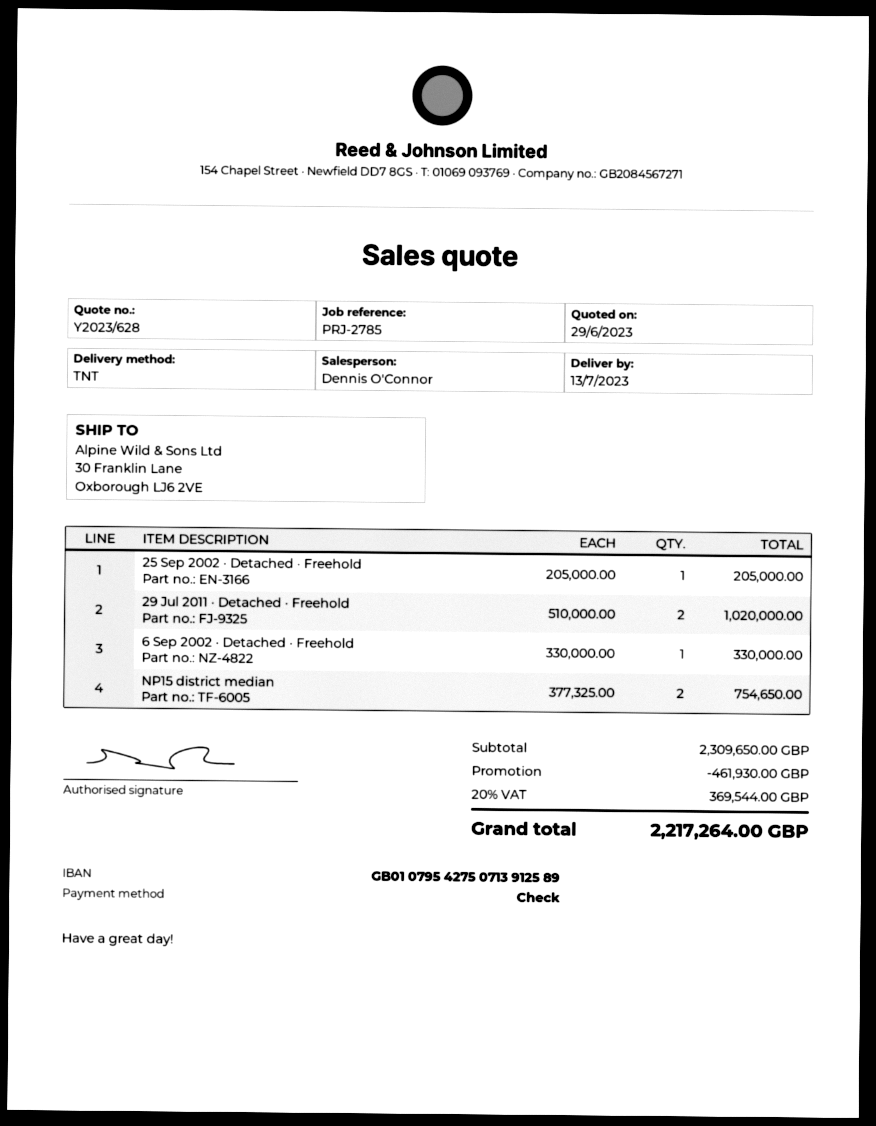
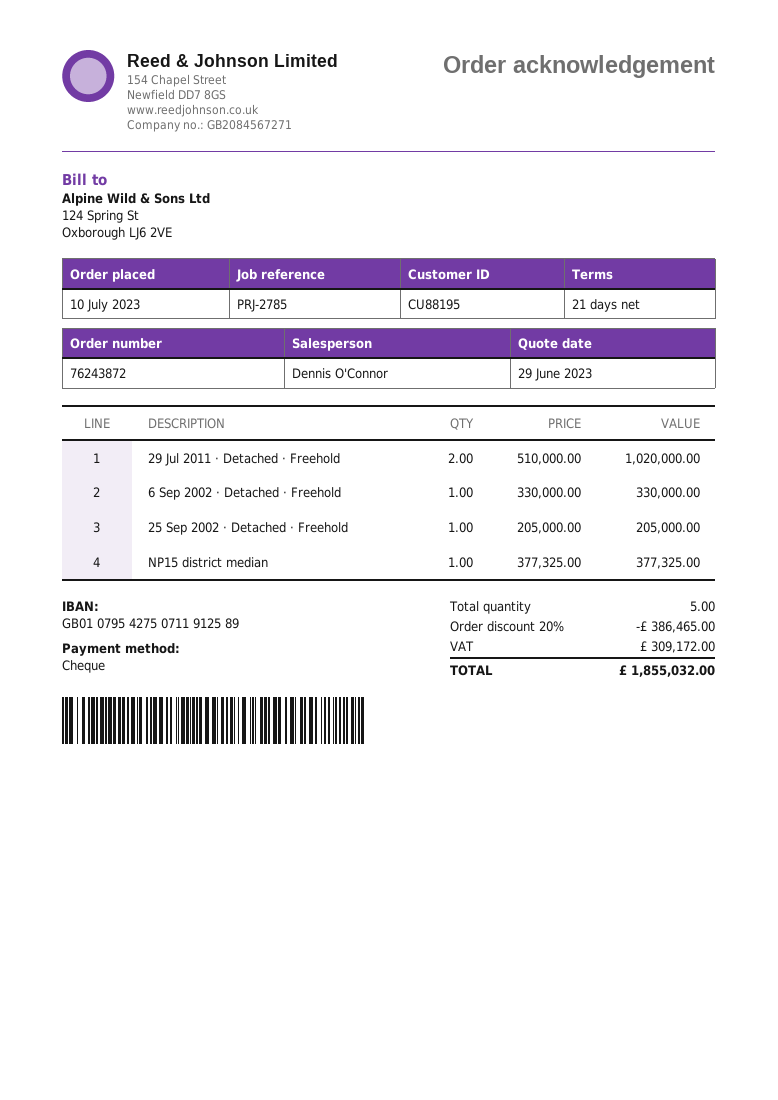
bank account: GB01079542750713912589 -> GB01079542750711912589
NP15 district median: 2 x 377325.00 = 754650.00 -> 1 x 377325.00 = 377325.00
discount: 461930.00 -> 386465.00
tax: 369544.00 -> 309172.00
total: 2217264.00 -> 1855032.00

